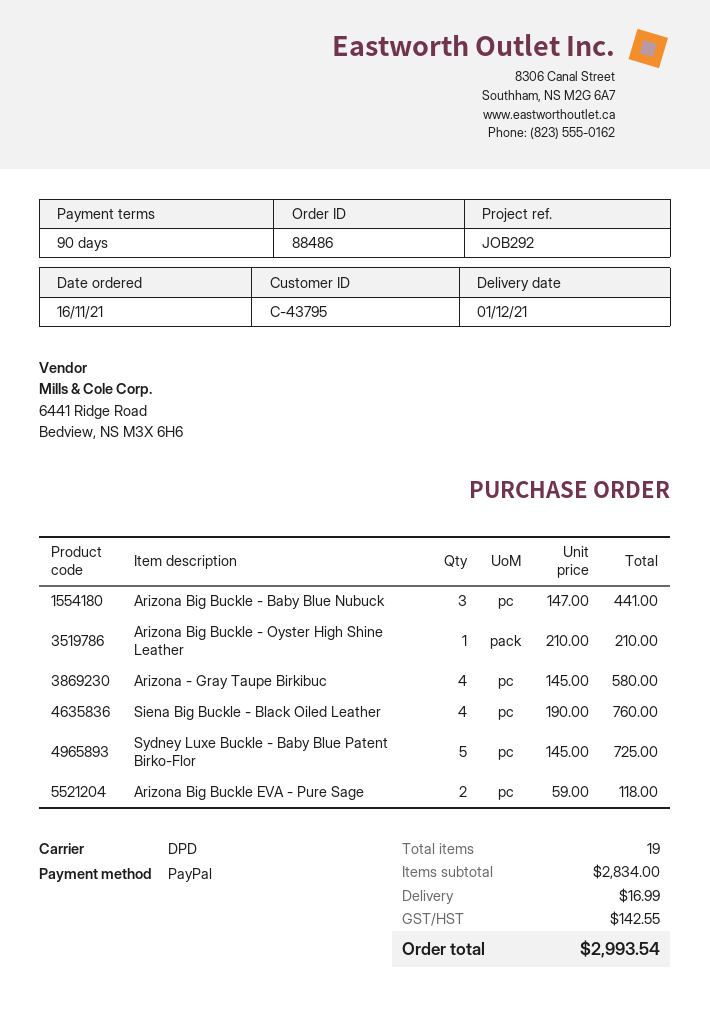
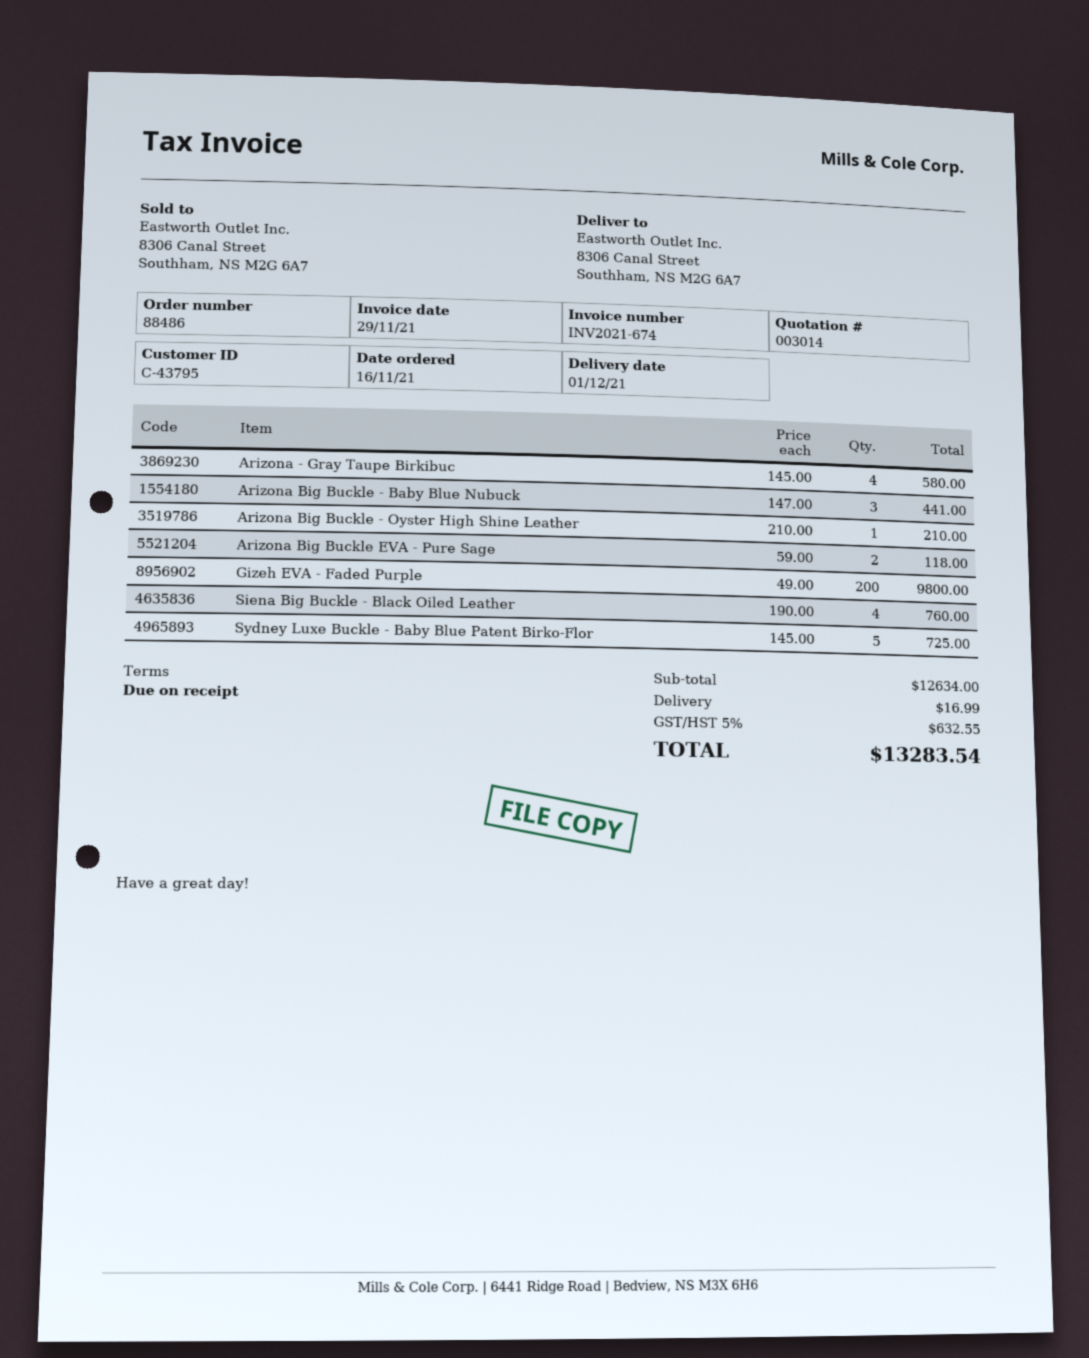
payment terms: 90 days -> on receipt
Gizeh EVA - Faded Purple: none -> 200 x 49.00 = 9800.00
subtotal: 2834.00 -> 12634.00
tax: 142.55 -> 632.55
total: 2993.54 -> 13283.54

